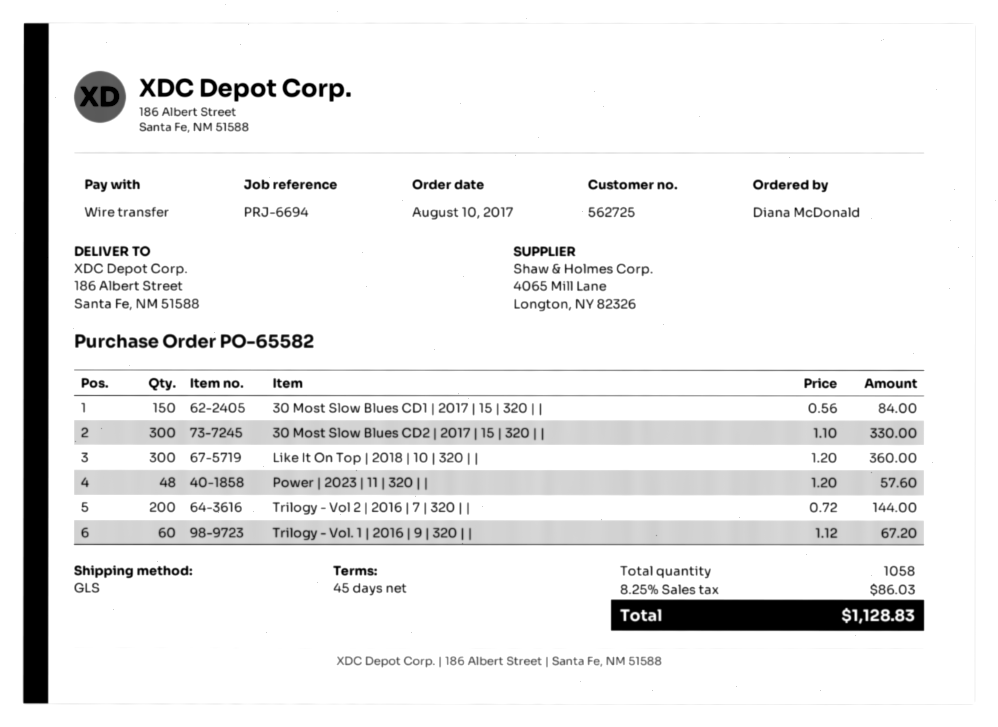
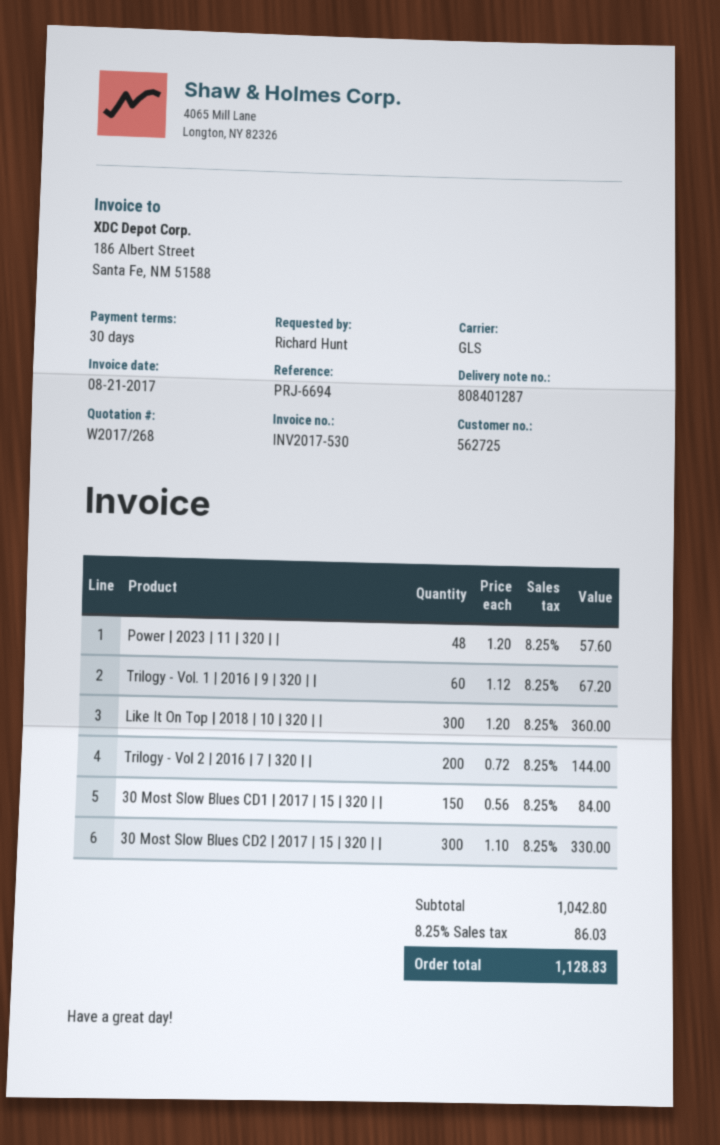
payment terms: 45 days -> 30 days
ordered by: Diana McDonald -> Richard Hunt

